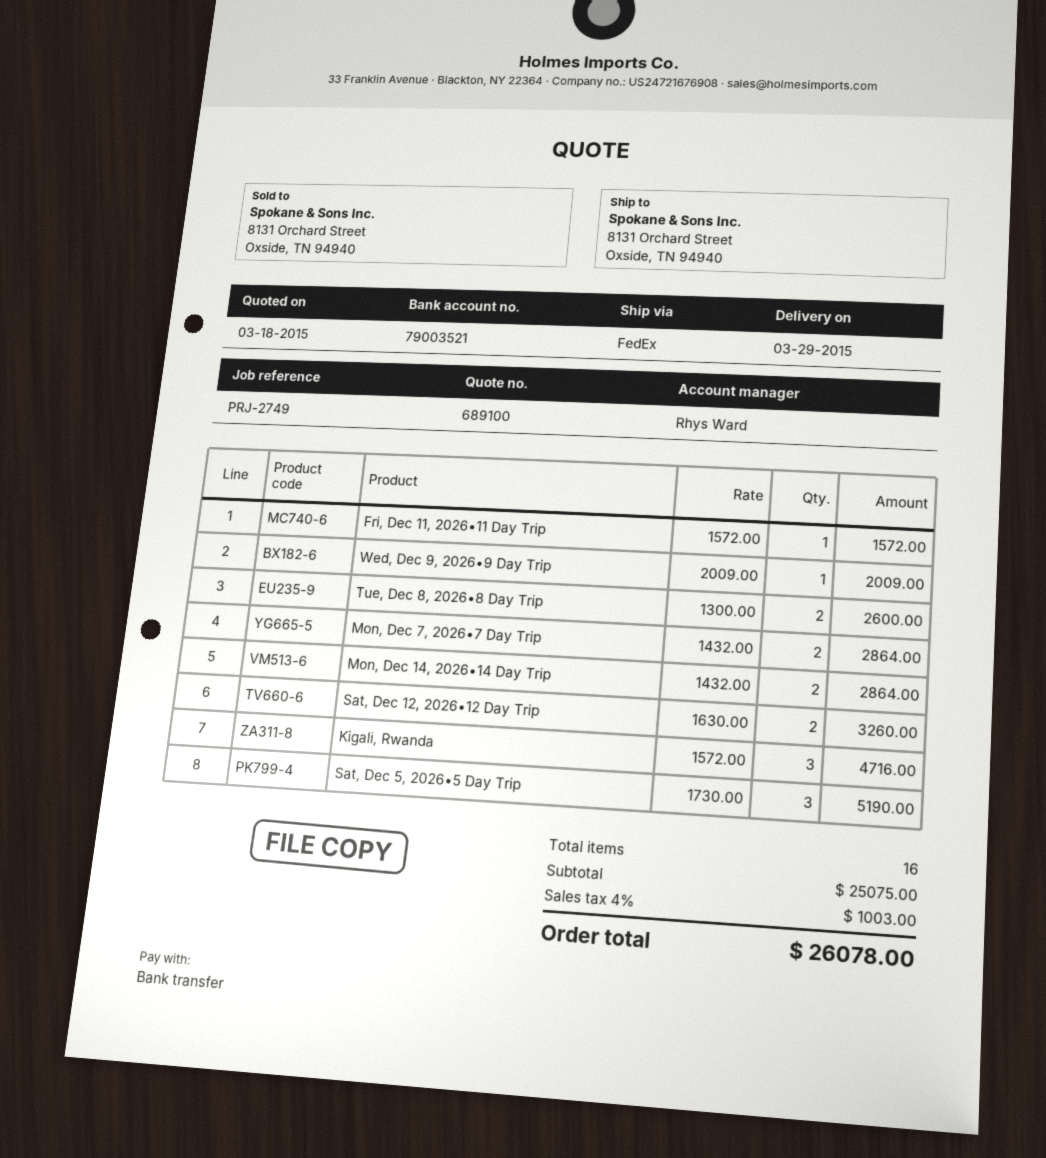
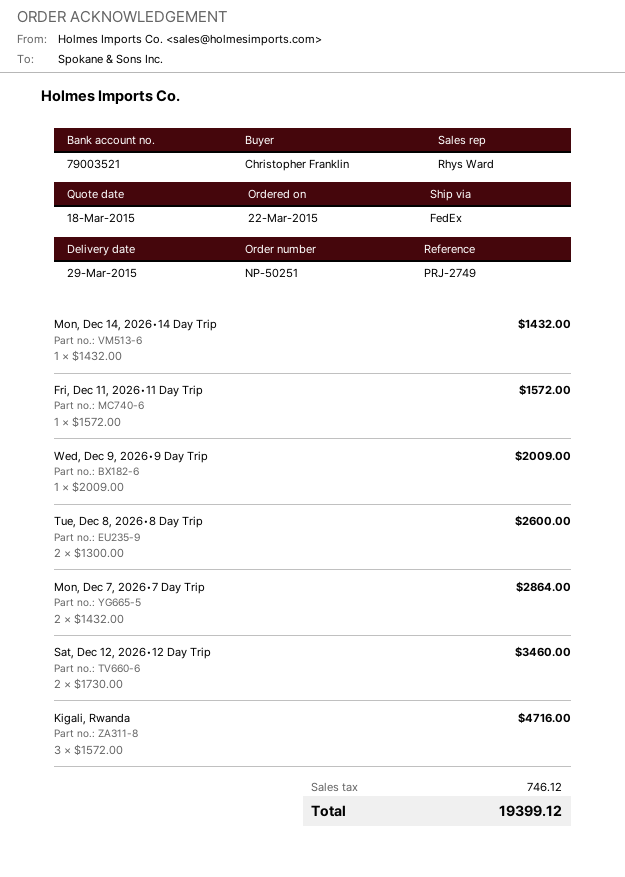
Mon, Dec 14, 2026•14 Day Trip: 2 x 1432.00 = 2864.00 -> 1 x 1432.00 = 1432.00
Sat, Dec 12, 2026•12 Day Trip: 2 x 1630.00 = 3260.00 -> 2 x 1730.00 = 3460.00
Sat, Dec 5, 2026•5 Day Trip: 3 x 1730.00 = 5190.00 -> none
tax: 1003.00 -> 746.12
total: 26078.00 -> 19399.12

